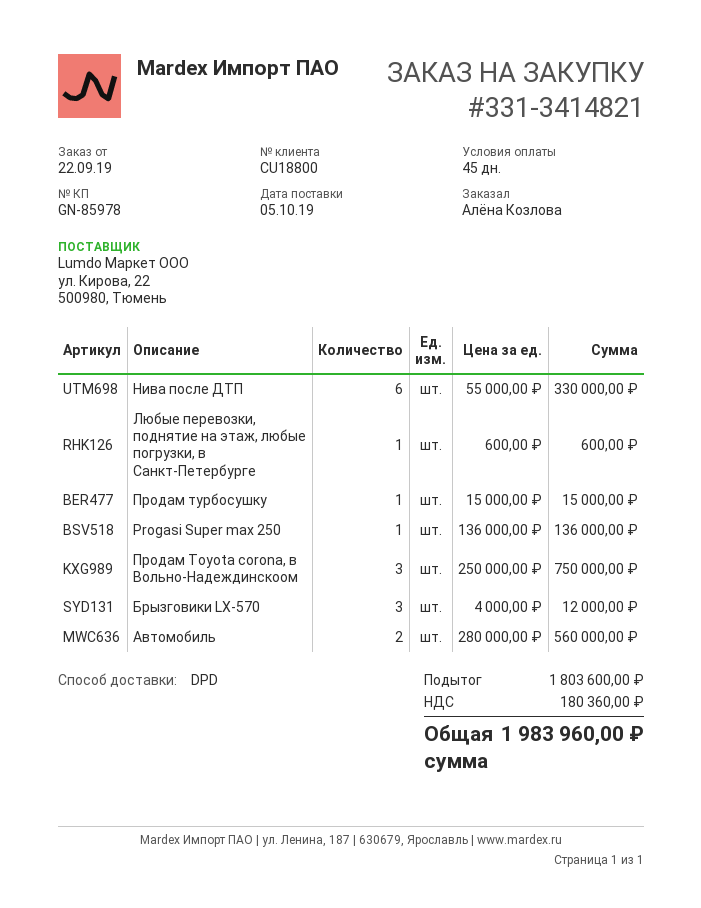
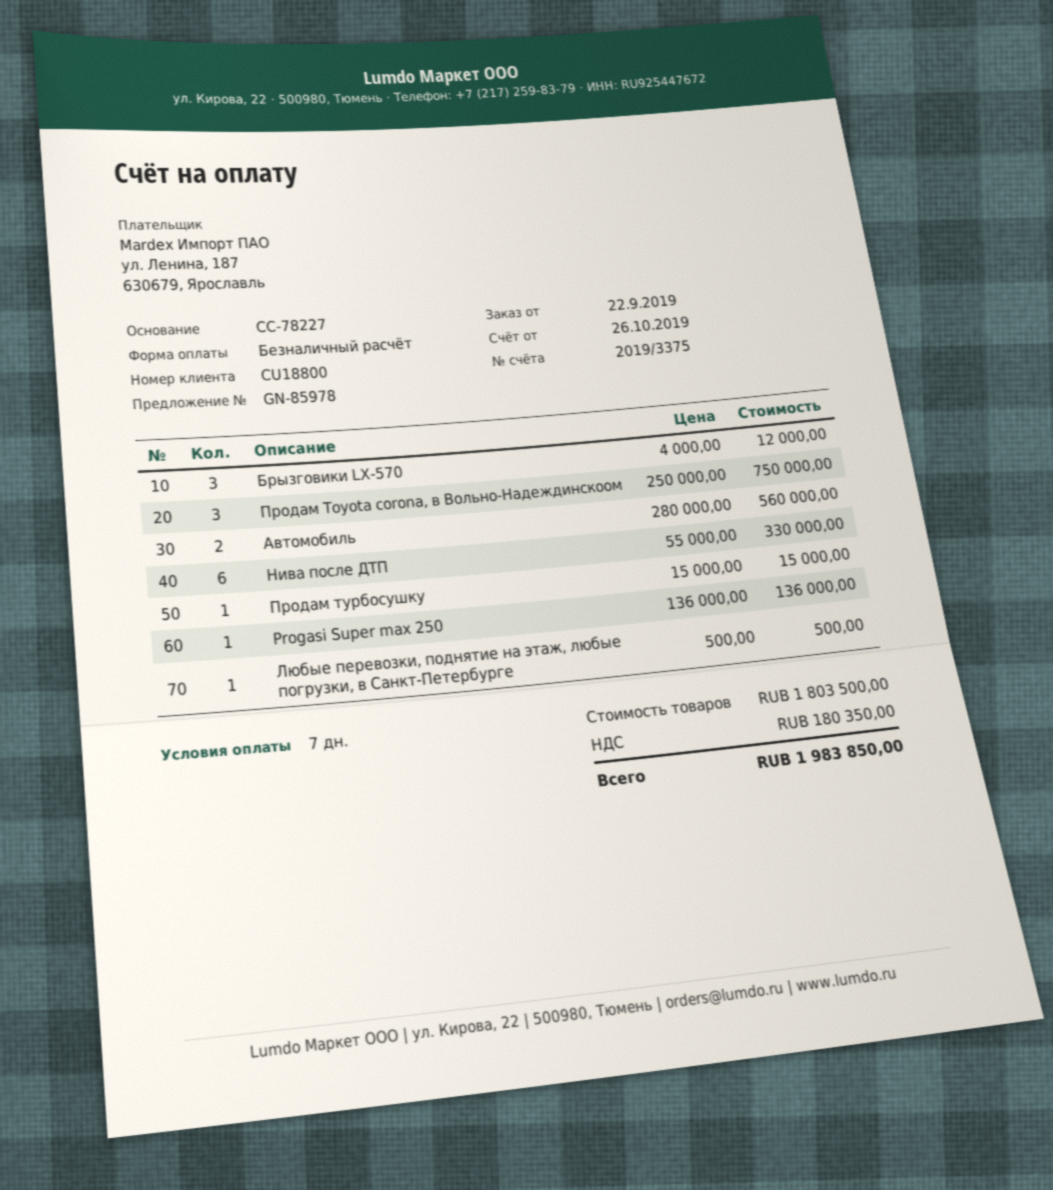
payment terms: 45 days -> 7 days
Любые перевозки, поднятие на этаж, любые погрузки, в Санкт-Петербурге: 1 x 600.00 = 600.00 -> 1 x 500.00 = 500.00
subtotal: 1803600.00 -> 1803500.00
tax: 180360.00 -> 180350.00
total: 1983960.00 -> 1983850.00

